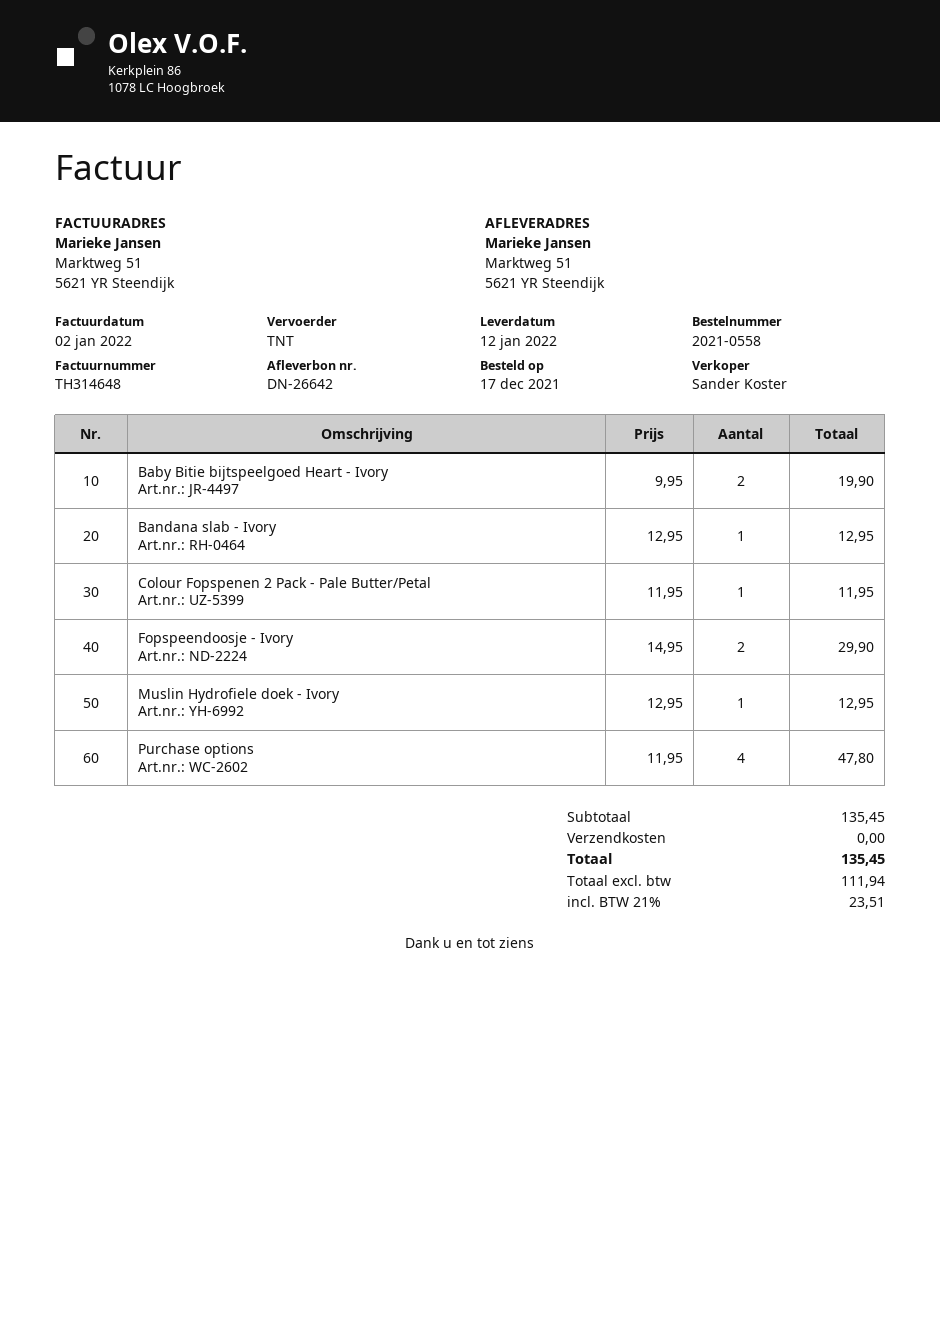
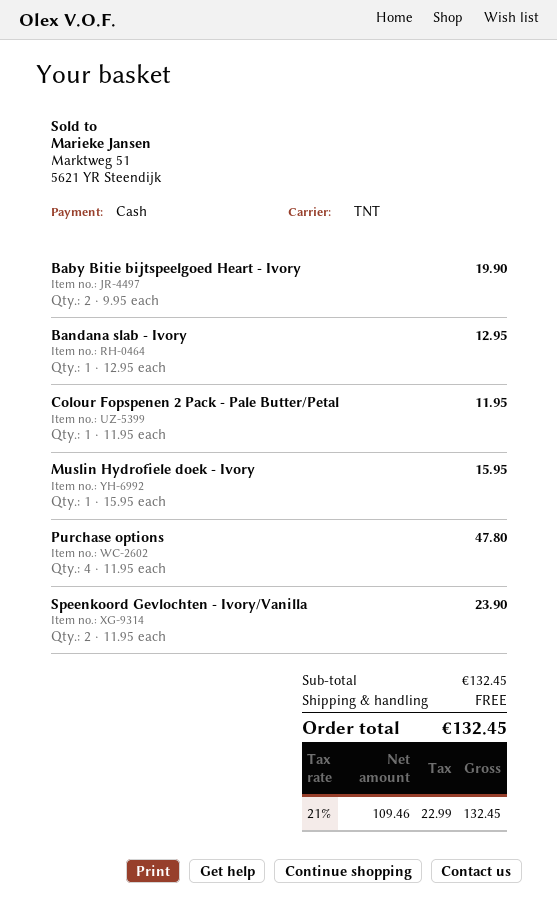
Fopspeendoosje - Ivory: 2 x 14.95 = 29.90 -> none
Muslin Hydrofiele doek - Ivory: 1 x 12.95 = 12.95 -> 1 x 15.95 = 15.95
Speenkoord Gevlochten - Ivory/Vanilla: none -> 2 x 11.95 = 23.90
subtotal: 135.45 -> 132.45
net: 111.94 -> 109.46
tax: 21% = 23.51 -> 21% = 22.99
total: 135.45 -> 132.45

